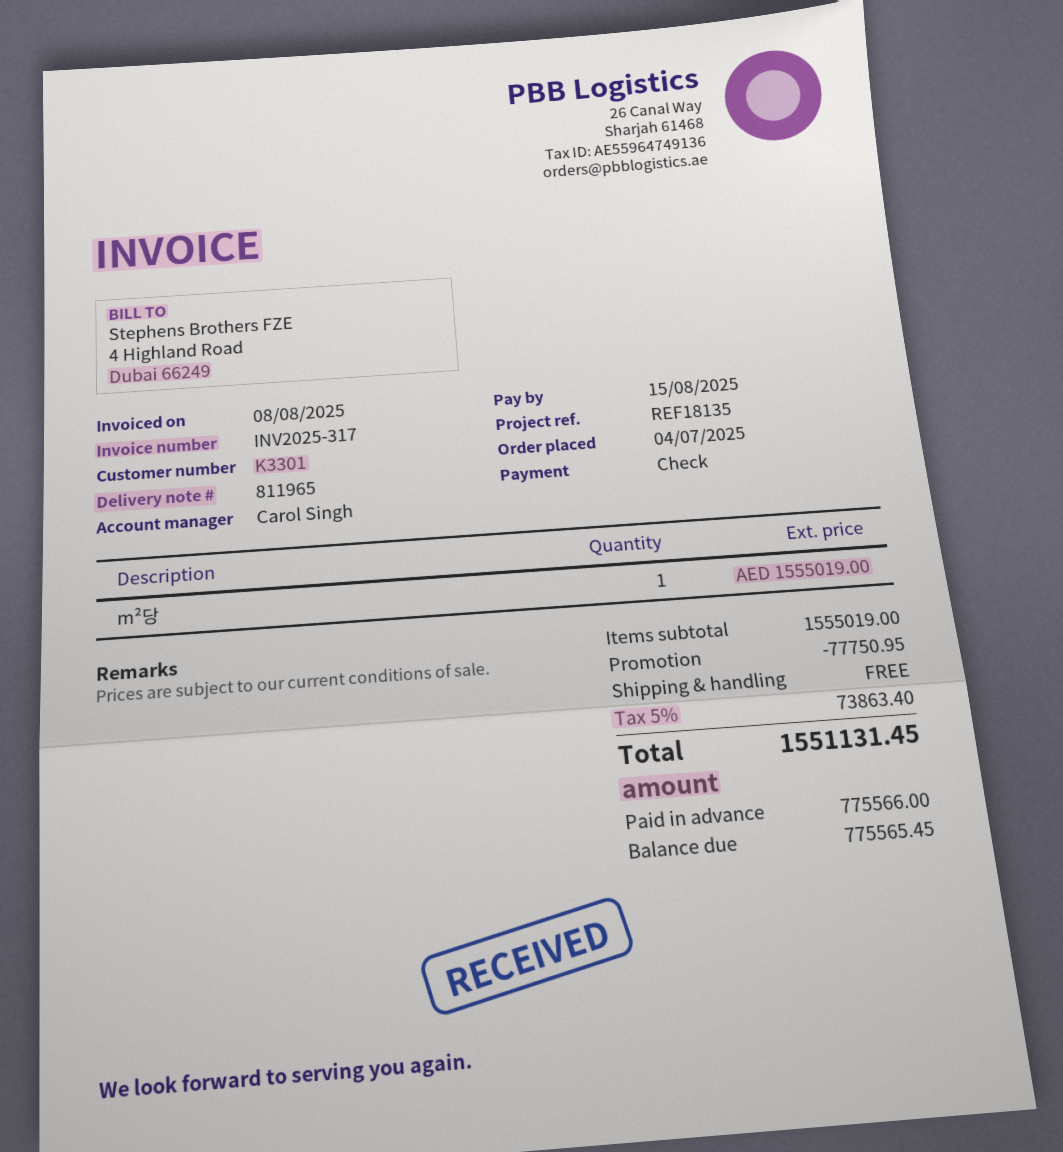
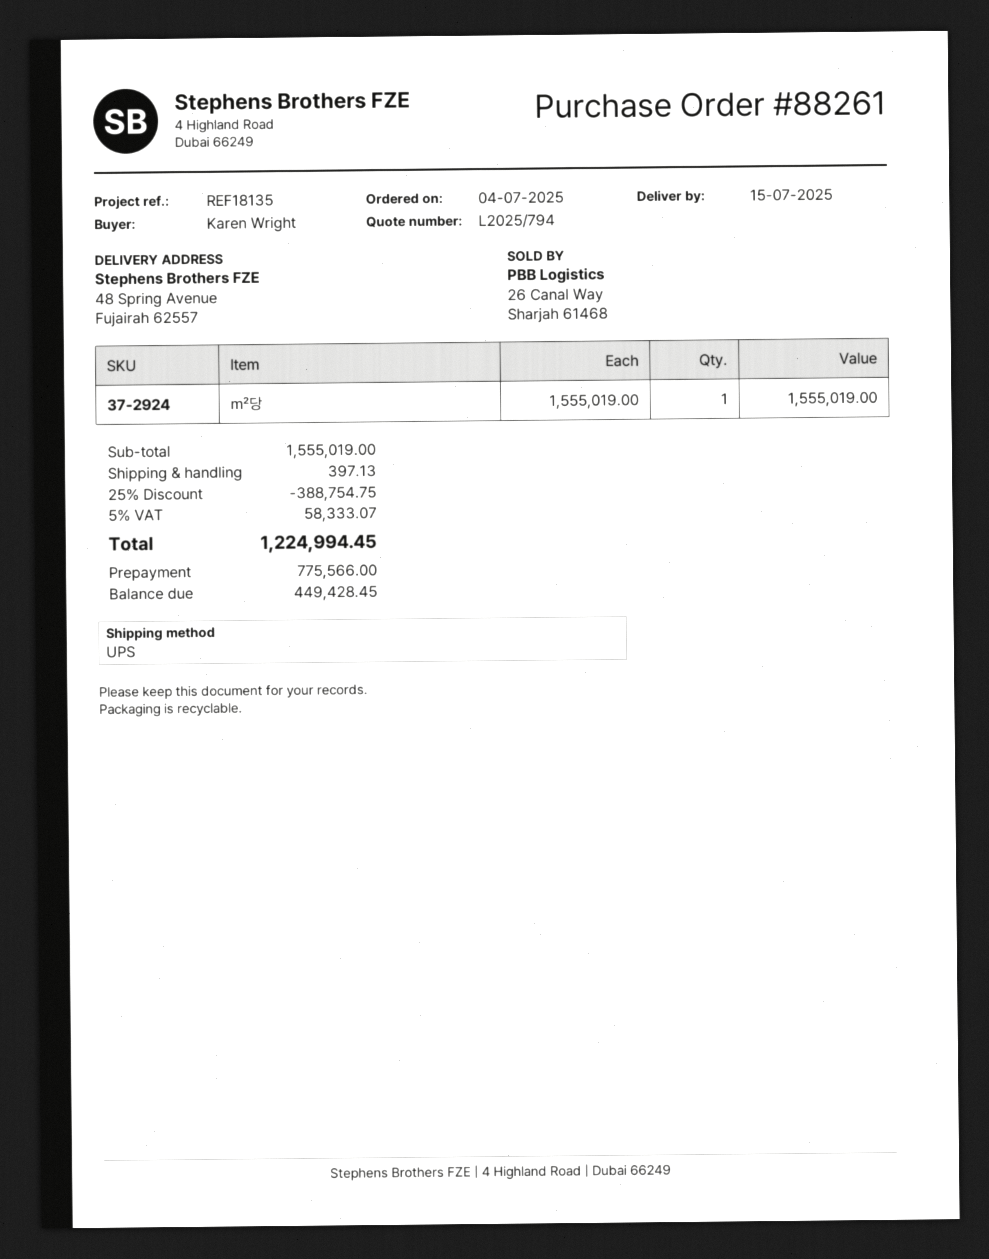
discount: 77750.95 -> 388754.75
shipping: 0.00 -> 397.13
tax: 5% = 73863.40 -> 5% = 58333.07
total: 1551131.45 -> 1224994.45
balance: 775565.45 -> 449428.45

